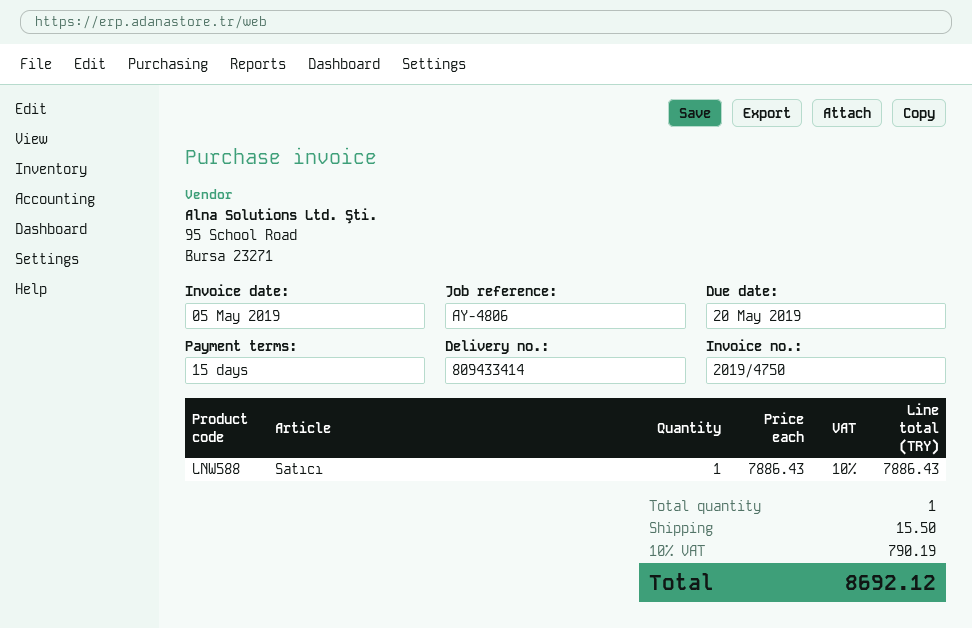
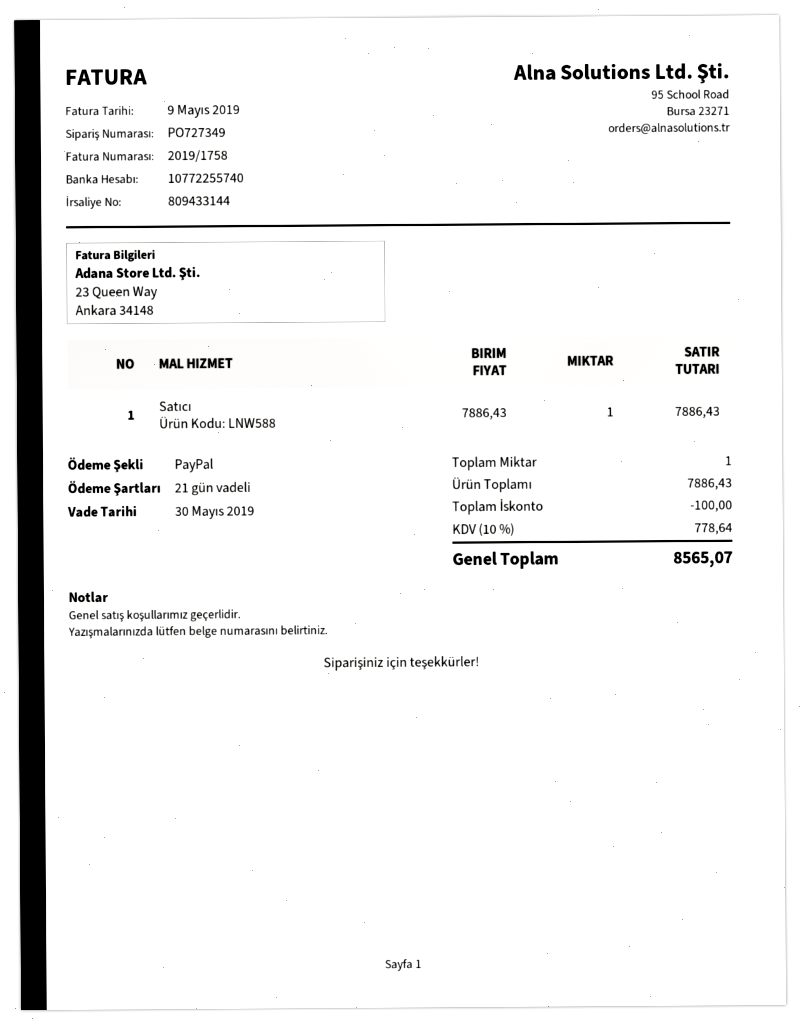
delivery note number: 809433414 -> 809433144
invoice number: 2019/4750 -> 2019/1758
invoice date: 2019-05-05 -> 2019-05-09
payment terms: 15 days -> 21 days
due date: 2019-05-20 -> 2019-05-30
discount: none -> 100.00
shipping: 15.50 -> none
tax: 10% = 790.19 -> 10% = 778.64
total: 8692.12 -> 8565.07

